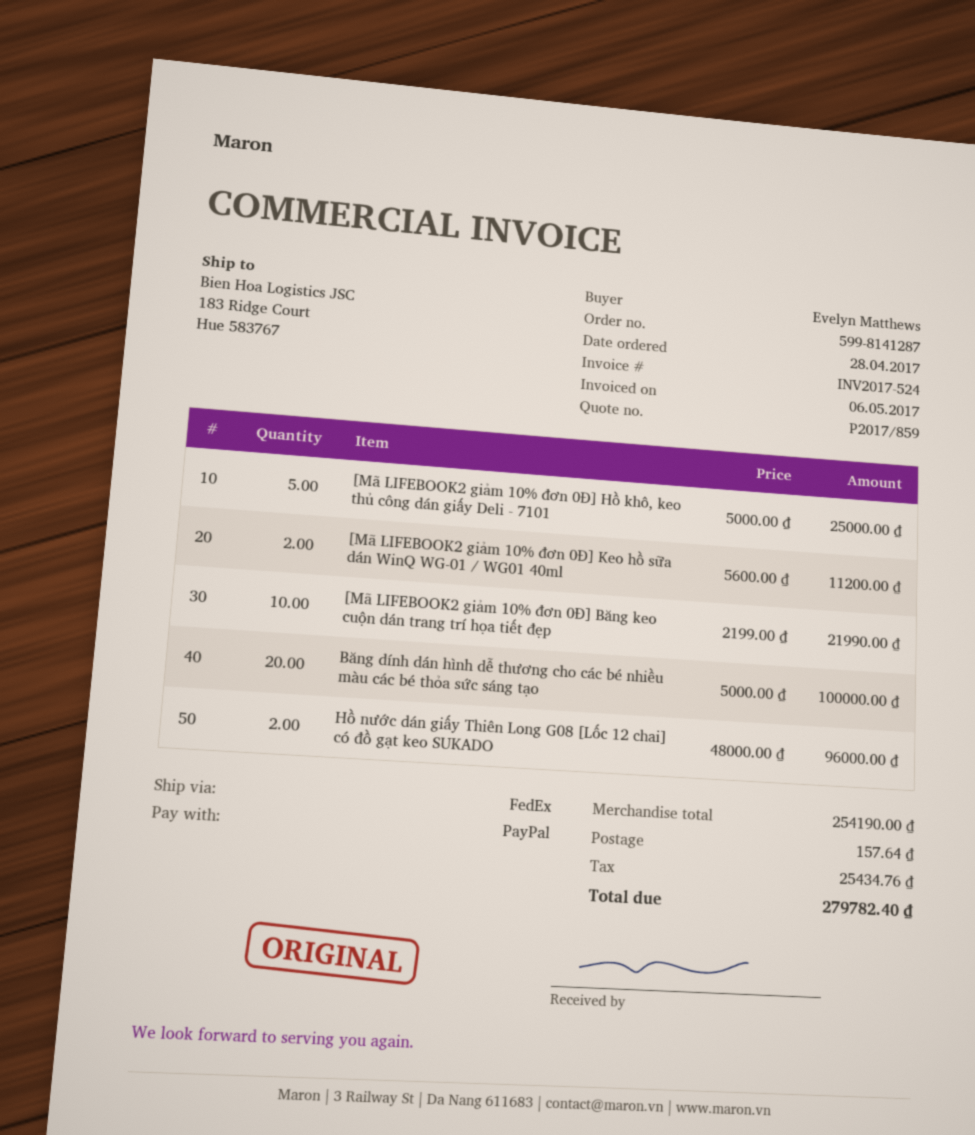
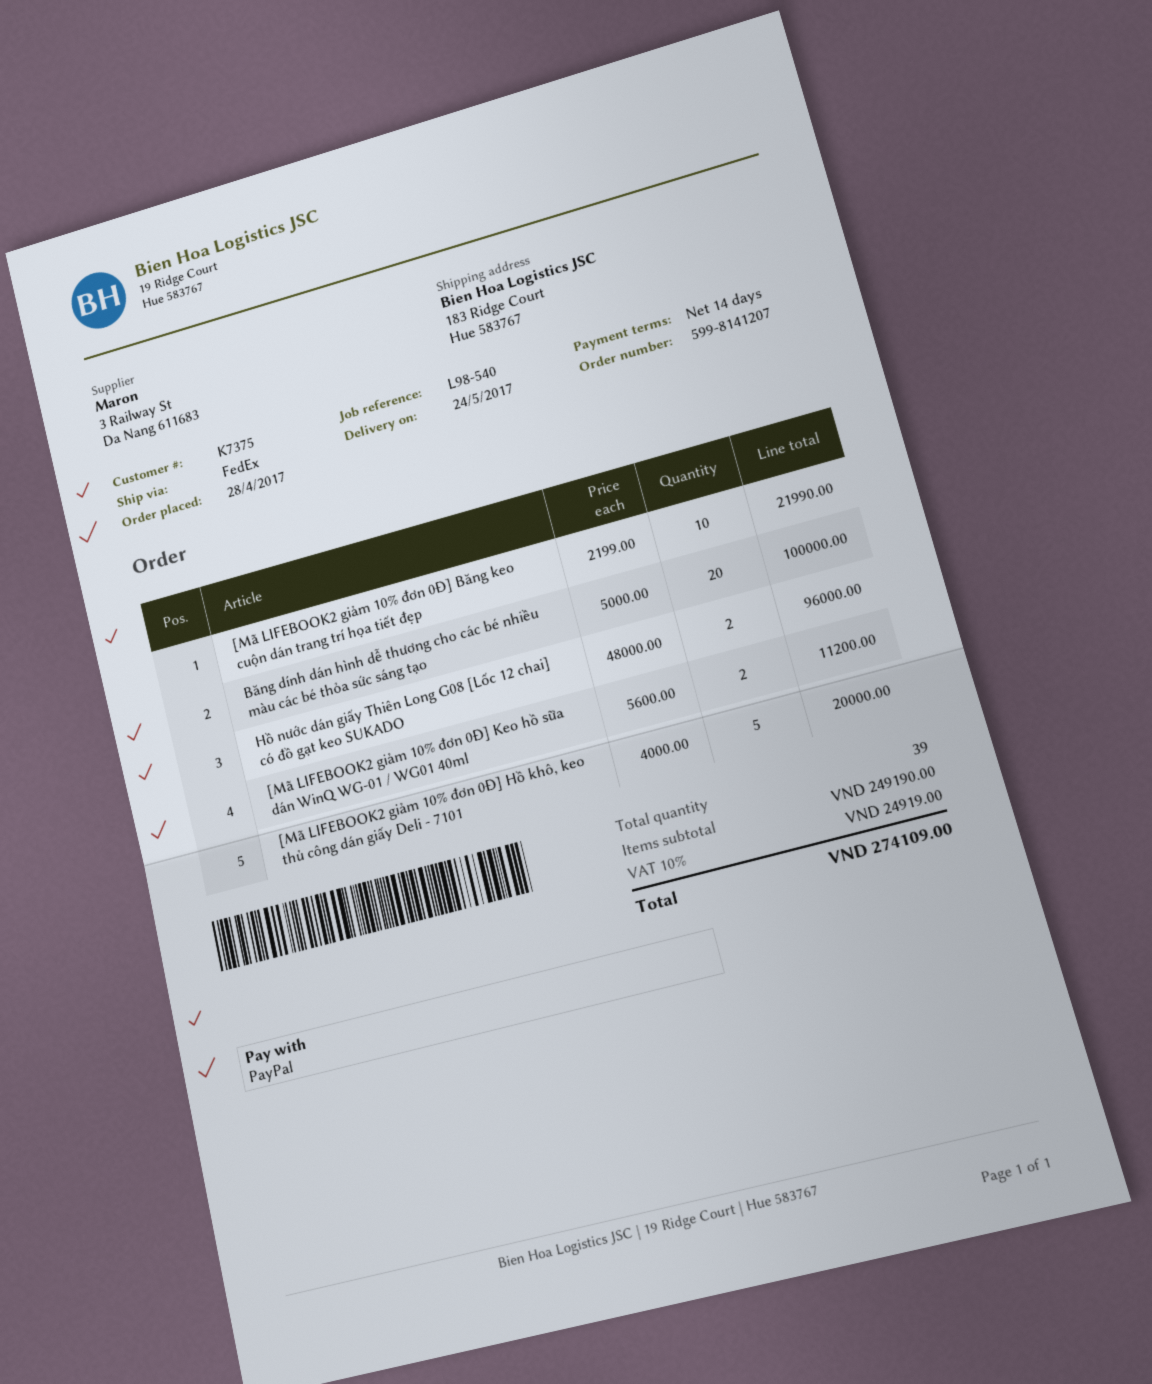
order number: 599-8141287 -> 599-8141207
[Mã LIFEBOOK2 giảm 10% đơn 0Đ] Hồ khô, keo thủ công dán giấy Deli - 7101: 5 x 5000.00 = 25000.00 -> 5 x 4000.00 = 20000.00
subtotal: 254190.00 -> 249190.00
shipping: 157.64 -> none
tax: 25434.76 -> 24919.00
total: 279782.40 -> 274109.00

